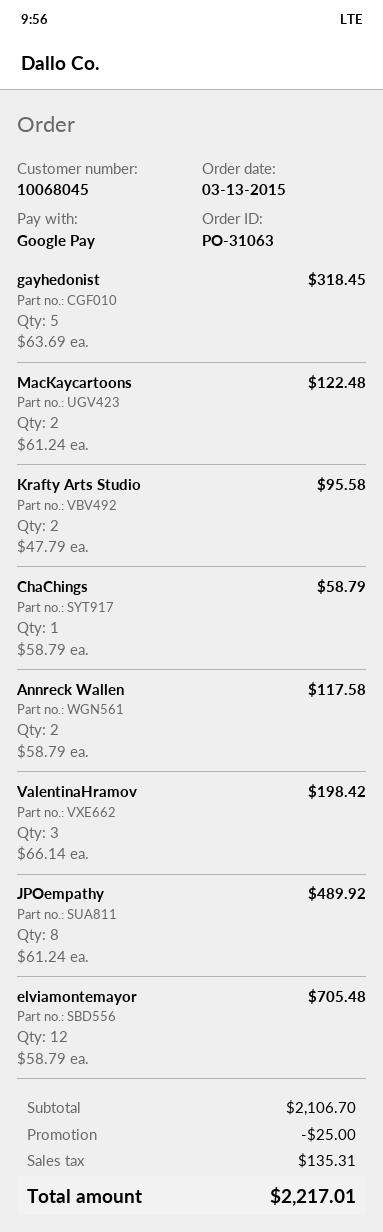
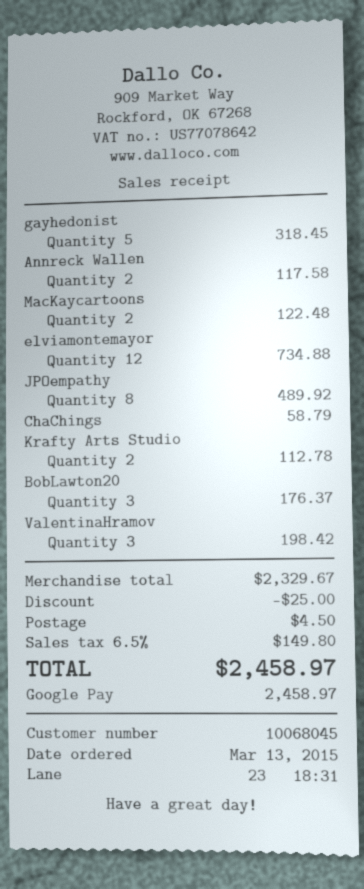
Krafty Arts Studio: 2 for 95.58 -> 2 for 112.78
elviamontemayor: 12 for 705.48 -> 12 for 734.88
BobLawton20: none -> 3 for 176.37
subtotal: 2106.70 -> 2329.67
shipping: none -> 4.50
tax: 135.31 -> 149.80
total: 2217.01 -> 2458.97

